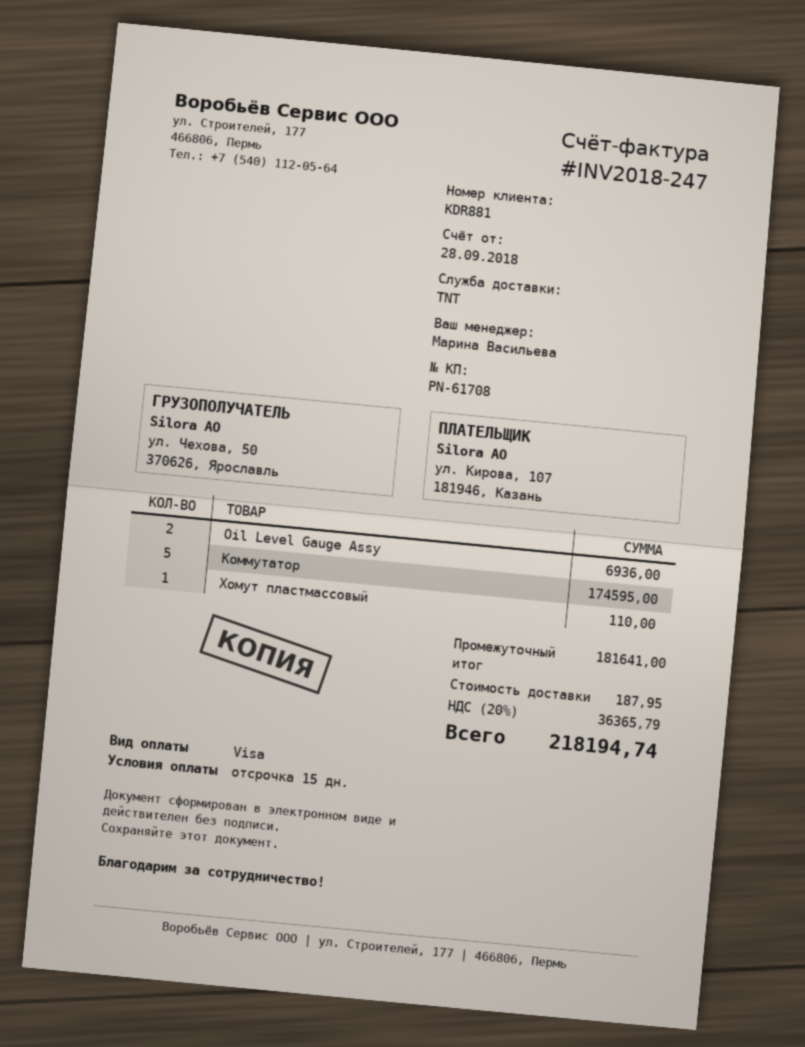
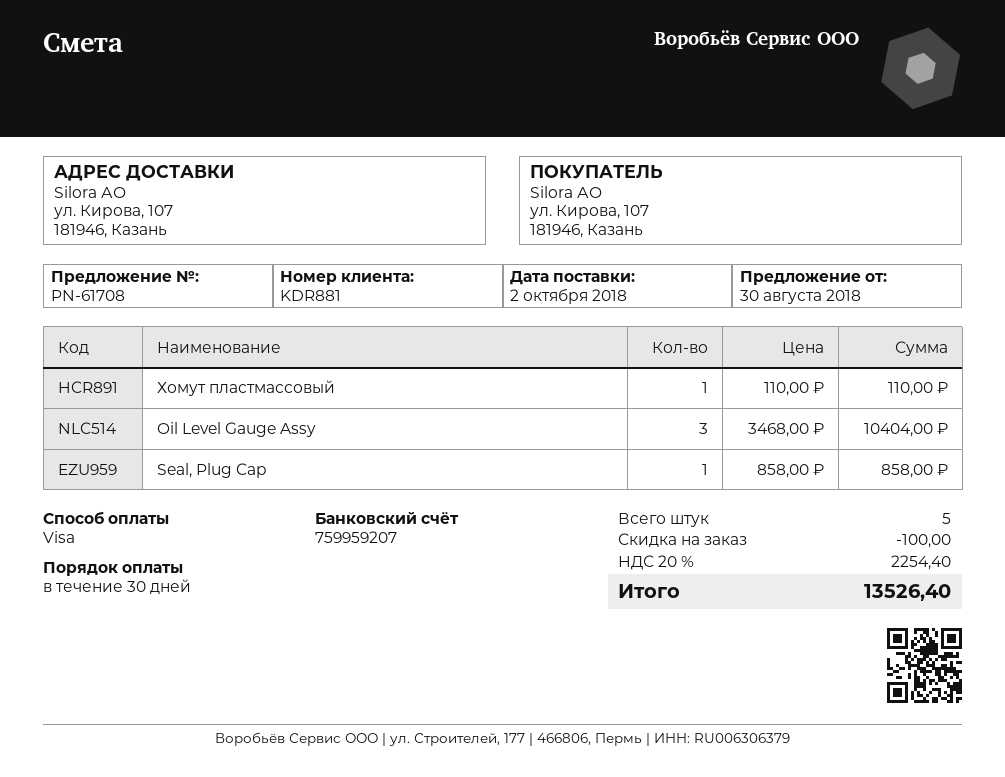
payment terms: 15 days -> 30 days
ship to: ул. Чехова, 50, 370626, Ярославль -> ул. Кирова, 107, 181946, Казань
Oil Level Gauge Assy: 2 for 6936.00 -> 3 for 10404.00
Коммутатор: 5 for 174595.00 -> none
Seal, Plug Cap: none -> 1 for 858.00
discount: none -> 100.00
shipping: 187.95 -> none
tax: 20% = 36365.79 -> 20% = 2254.40
total: 218194.74 -> 13526.40

